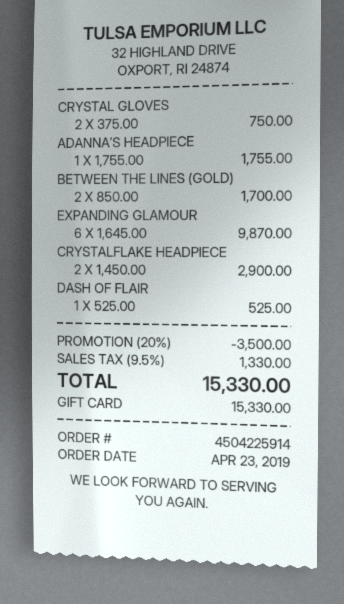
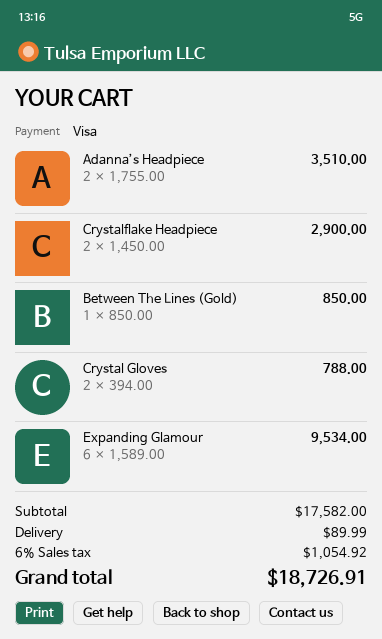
payment method: gift card -> Visa
CRYSTAL GLOVES: 2 x 375.00 = 750.00 -> 2 x 394.00 = 788.00
ADANNA’S HEADPIECE: 1 x 1755.00 = 1755.00 -> 2 x 1755.00 = 3510.00
BETWEEN THE LINES (GOLD): 2 x 850.00 = 1700.00 -> 1 x 850.00 = 850.00
EXPANDING GLAMOUR: 6 x 1645.00 = 9870.00 -> 6 x 1589.00 = 9534.00
DASH OF FLAIR: 1 x 525.00 = 525.00 -> none
discount: 20% = 3500.00 -> none
shipping: none -> 89.99
tax: 9.5% = 1330.00 -> 6% = 1054.92
total: 15330.00 -> 18726.91

